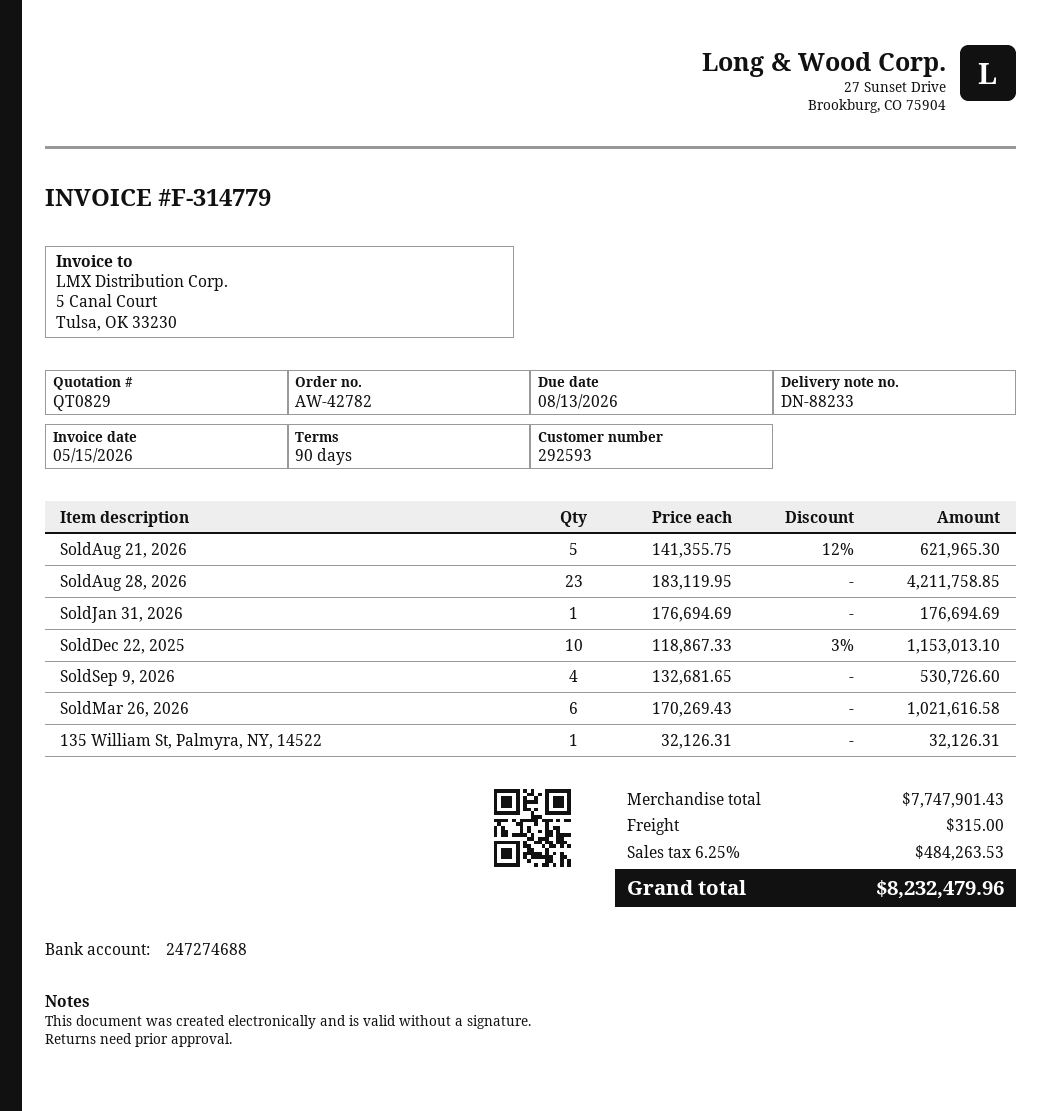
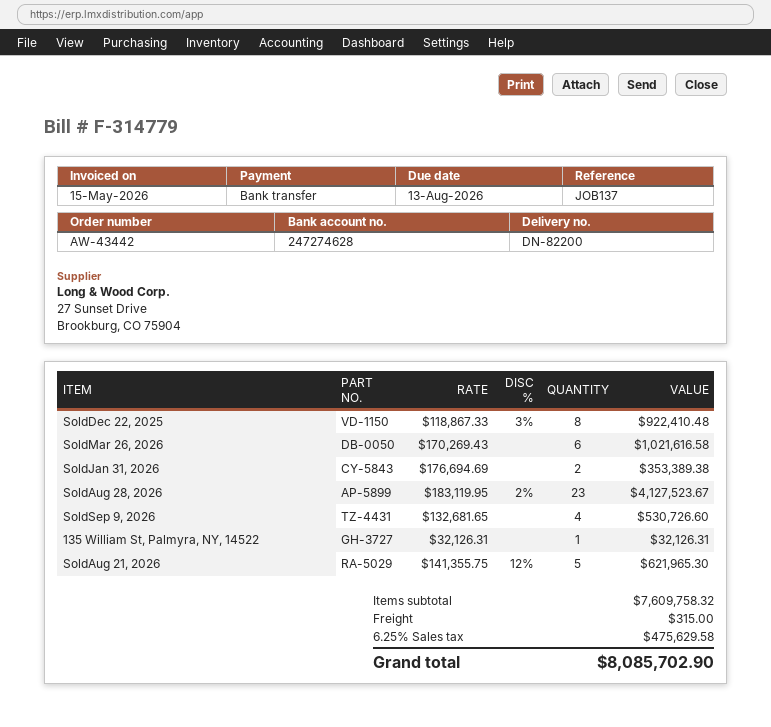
order number: AW-42782 -> AW-43442
delivery note number: DN-88233 -> DN-82200
bank account: 247274688 -> 247274628
SoldAug 28, 2026: 23 x 183119.95 = 4211758.85 -> 23 x 183119.95 - 2% = 4127523.67
SoldJan 31, 2026: 1 x 176694.69 = 176694.69 -> 2 x 176694.69 = 353389.38
SoldDec 22, 2025: 10 x 118867.33 - 3% = 1153013.10 -> 8 x 118867.33 - 3% = 922410.48
subtotal: 7747901.43 -> 7609758.32
tax: 6.25% = 484263.53 -> 6.25% = 475629.58
total: 8232479.96 -> 8085702.90

